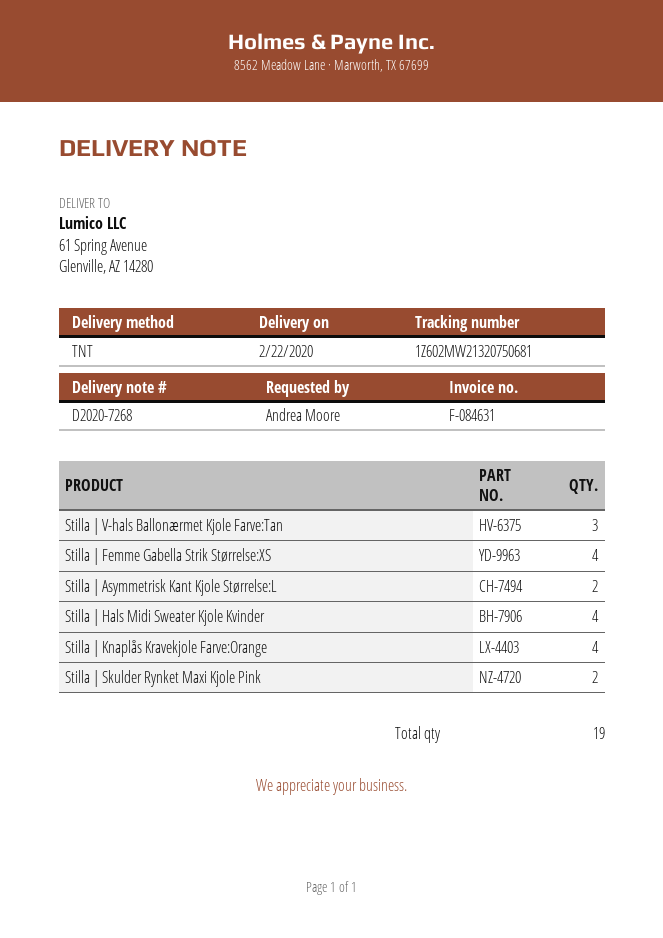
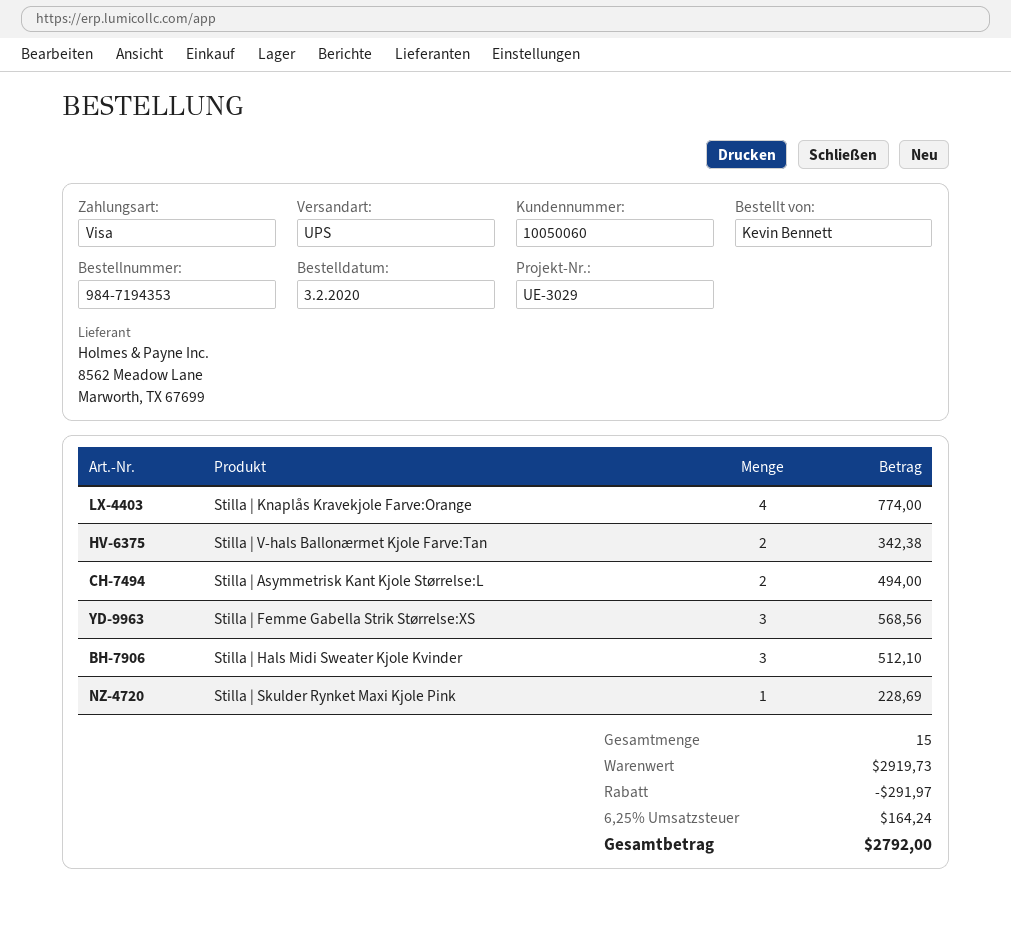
ordered by: Andrea Moore -> Kevin Bennett
shipping method: TNT -> UPS
Stilla | V-hals Ballonærmet Kjole Farve:Tan: 3 -> 2
Stilla | Femme Gabella Strik Størrelse:XS: 4 -> 3
Stilla | Hals Midi Sweater Kjole Kvinder: 4 -> 3
Stilla | Skulder Rynket Maxi Kjole Pink: 2 -> 1
total quantity: 19 -> 15

